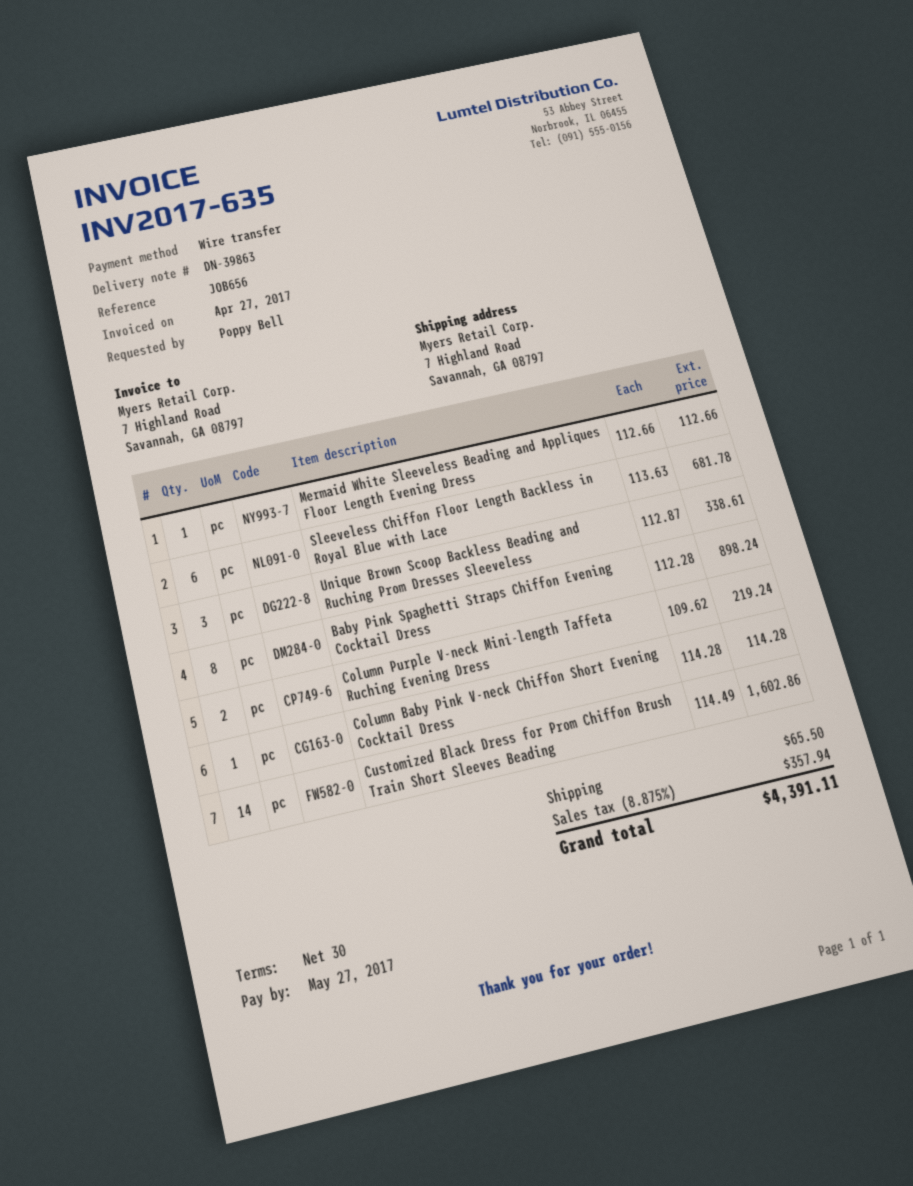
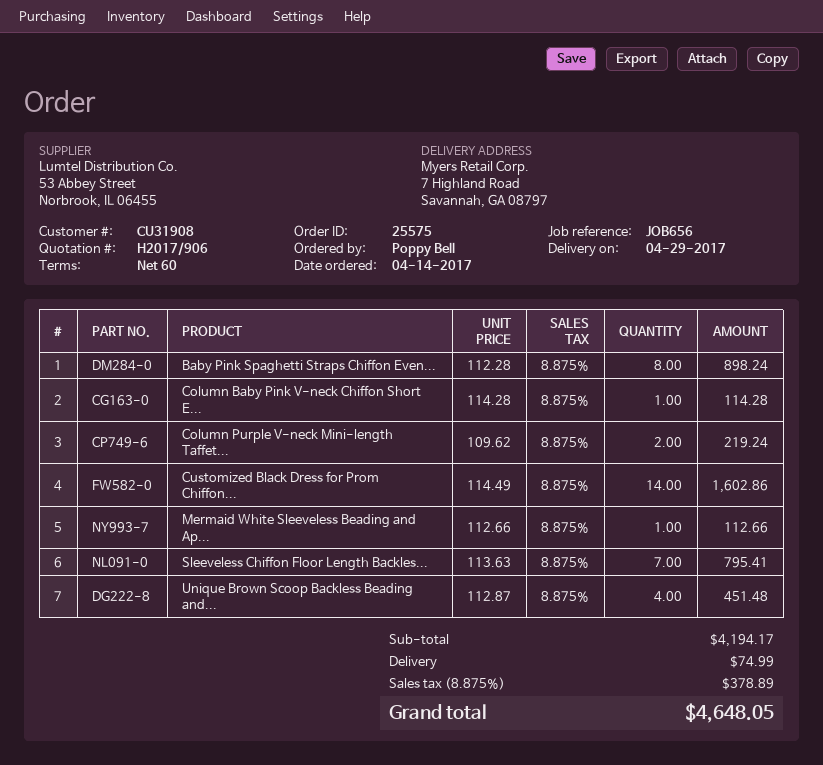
payment terms: 30 days -> 60 days
Sleeveless Chiffon Floor Length Backless in Royal Blue with Lace: 6 x 113.63 = 681.78 -> 7 x 113.63 = 795.41
Unique Brown Scoop Backless Beading and Ruching Prom Dresses Sleeveless: 3 x 112.87 = 338.61 -> 4 x 112.87 = 451.48
shipping: 65.50 -> 74.99
tax: 8.875% = 357.94 -> 8.875% = 378.89
total: 4391.11 -> 4648.05

